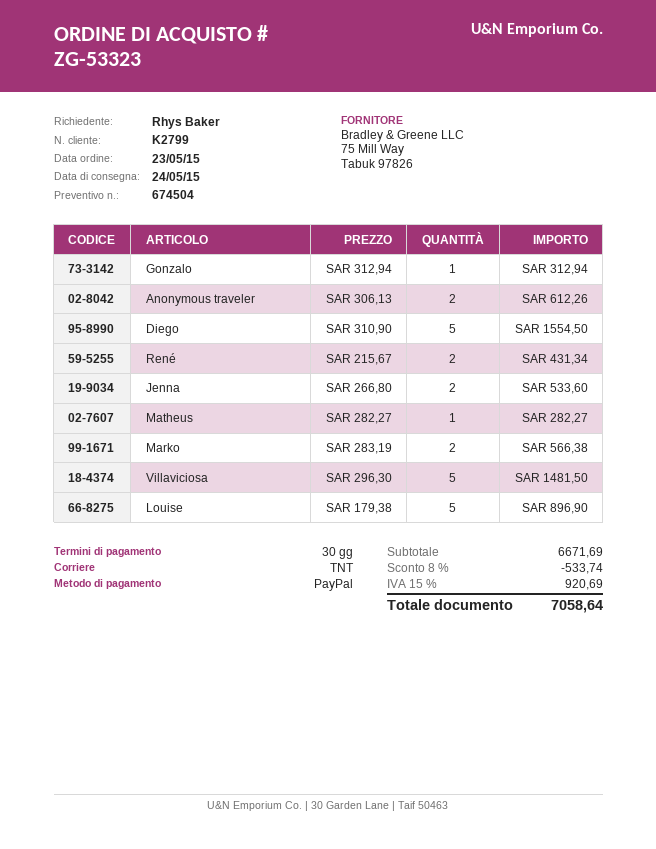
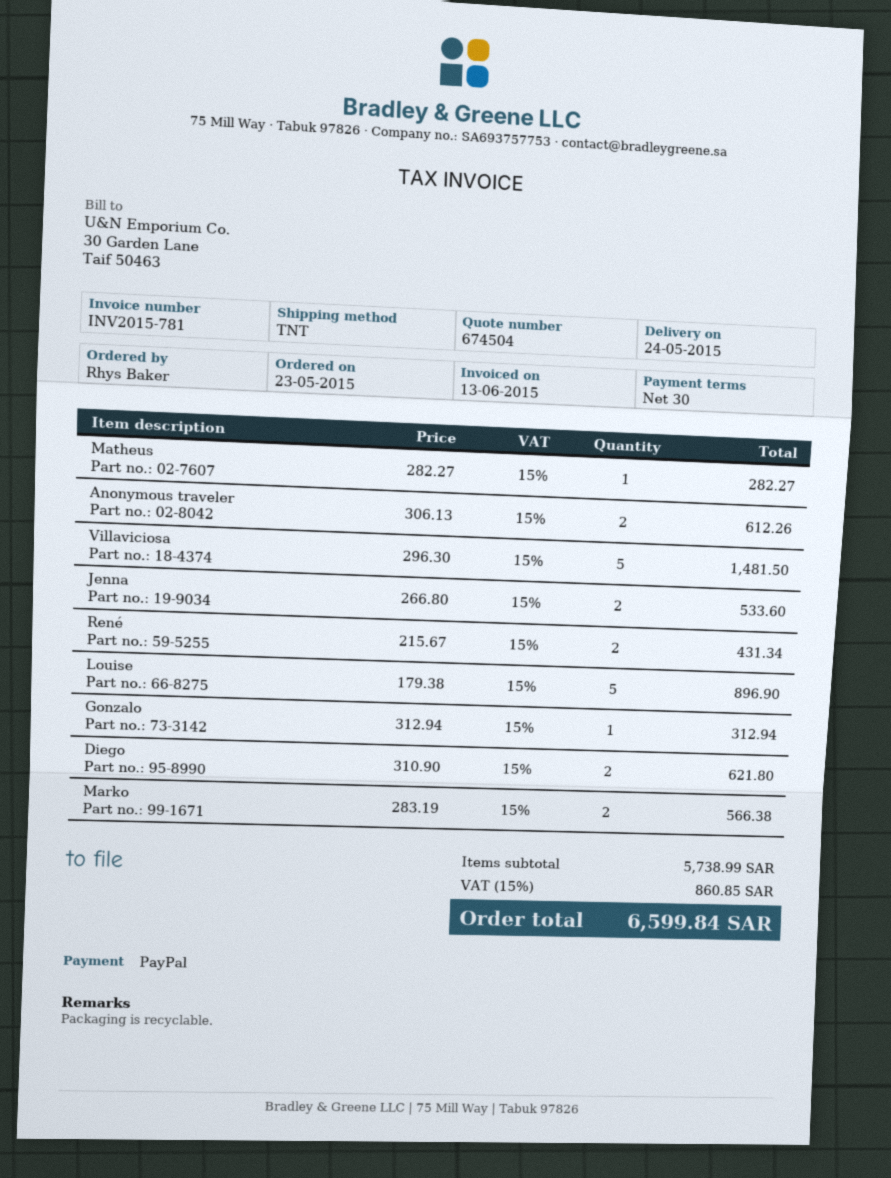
Diego: 5 x 310.90 = 1554.50 -> 2 x 310.90 = 621.80
subtotal: 6671.69 -> 5738.99
discount: 8% = 533.74 -> none
tax: 15% = 920.69 -> 15% = 860.85
total: 7058.64 -> 6599.84

